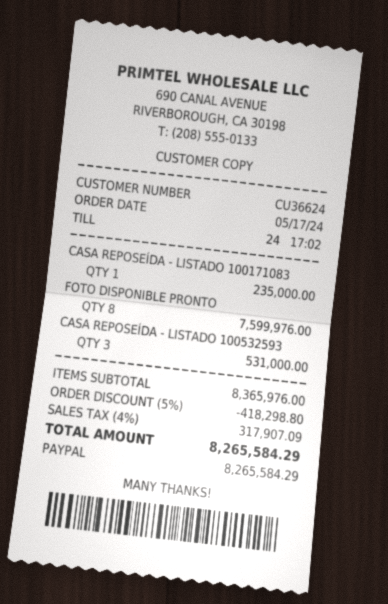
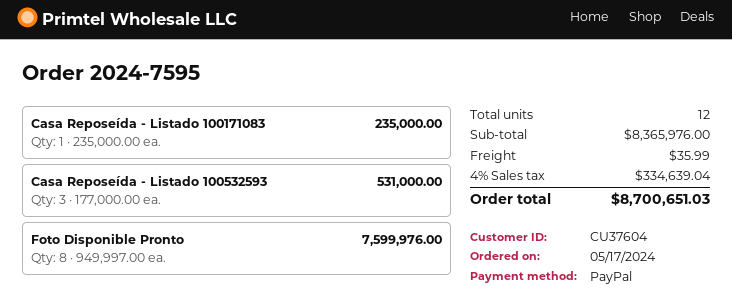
customer number: CU36624 -> CU37604
discount: 5% = 418298.80 -> none
shipping: none -> 35.99
tax: 4% = 317907.09 -> 4% = 334639.04
total: 8265584.29 -> 8700651.03

